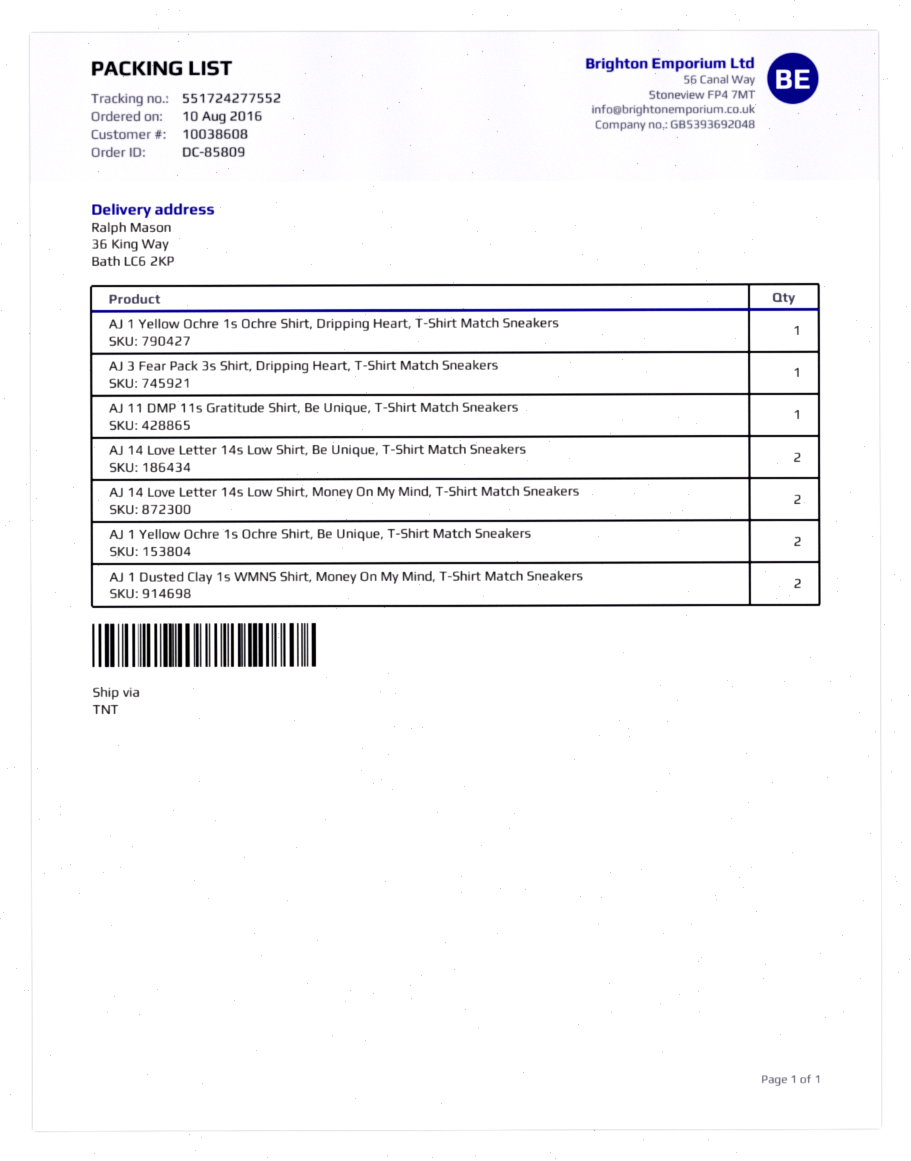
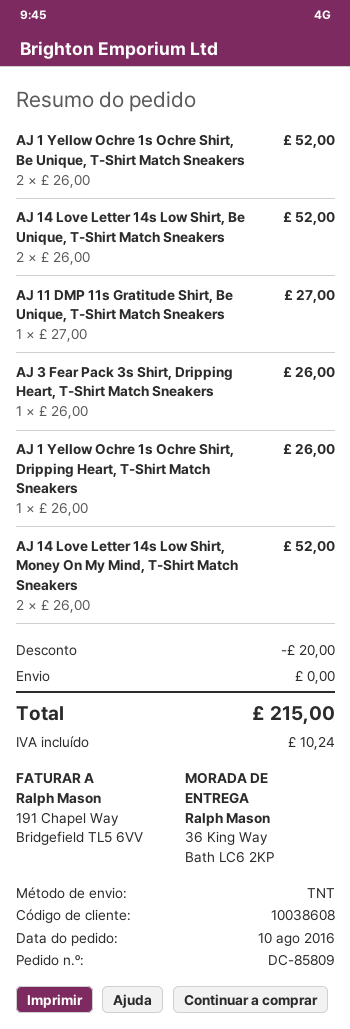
AJ 1 Dusted Clay 1s WMNS Shirt, Money On My Mind, T-Shirt Match Sneakers: 2 -> none

